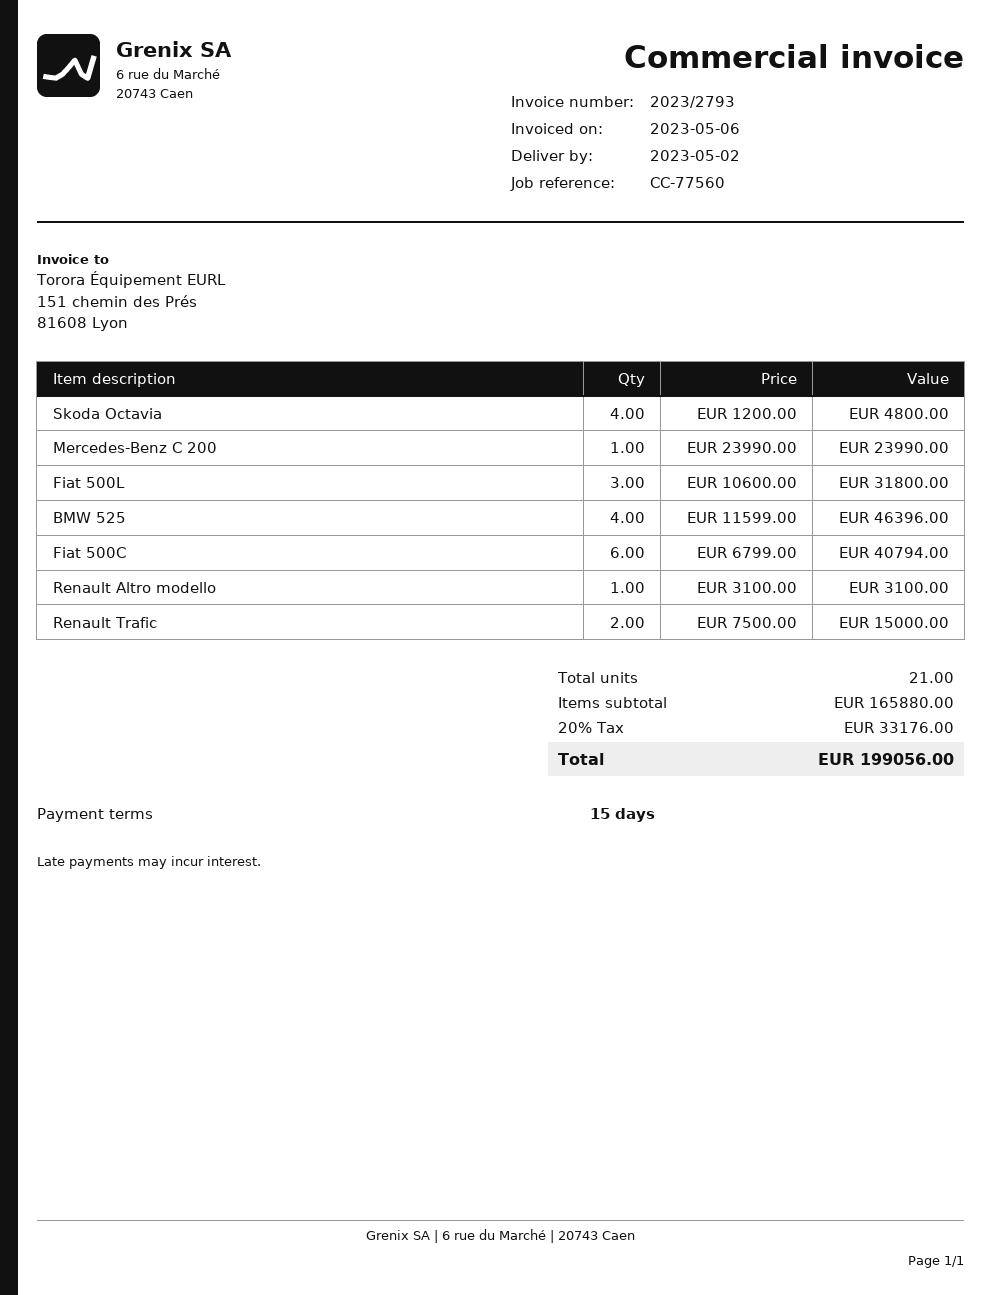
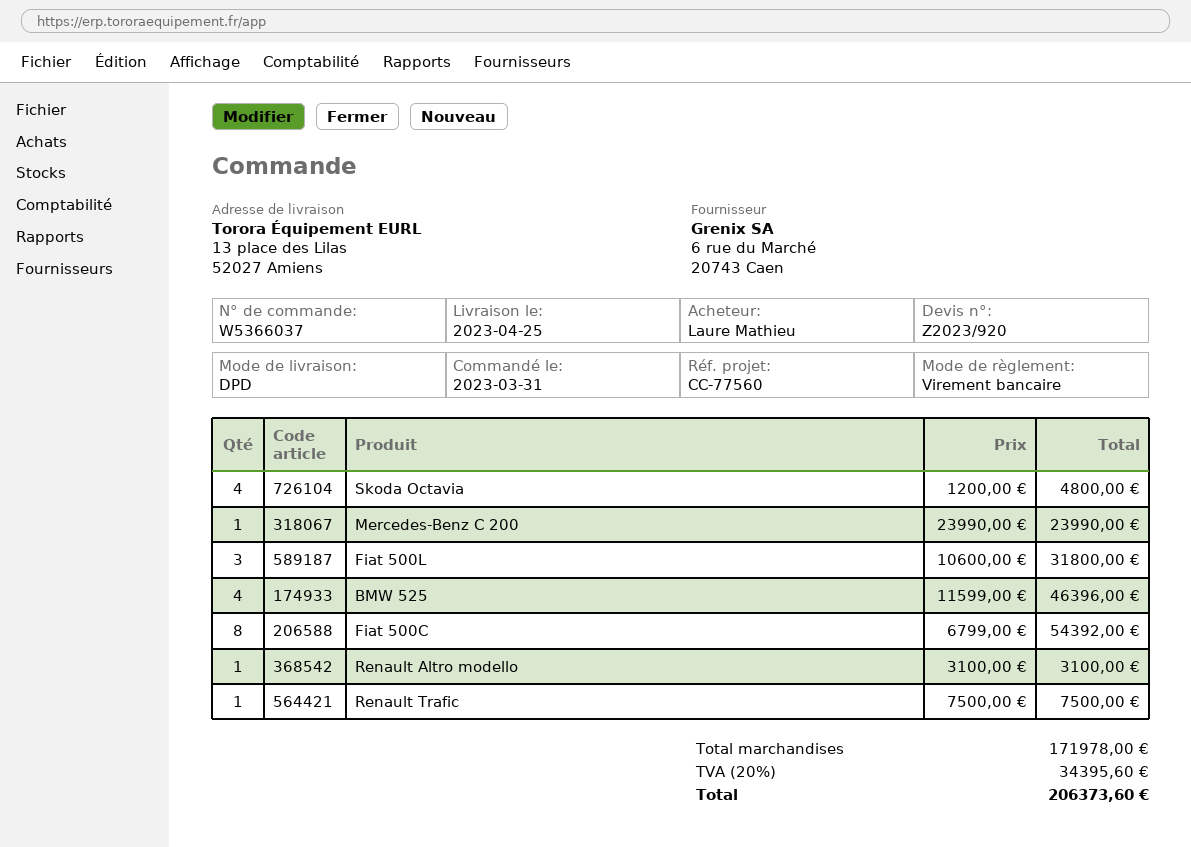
delivery date: 2023-05-02 -> 2023-04-25
Fiat 500C: 6 x 6799.00 = 40794.00 -> 8 x 6799.00 = 54392.00
Renault Trafic: 2 x 7500.00 = 15000.00 -> 1 x 7500.00 = 7500.00
subtotal: 165880.00 -> 171978.00
tax: 20% = 33176.00 -> 20% = 34395.60
total: 199056.00 -> 206373.60

